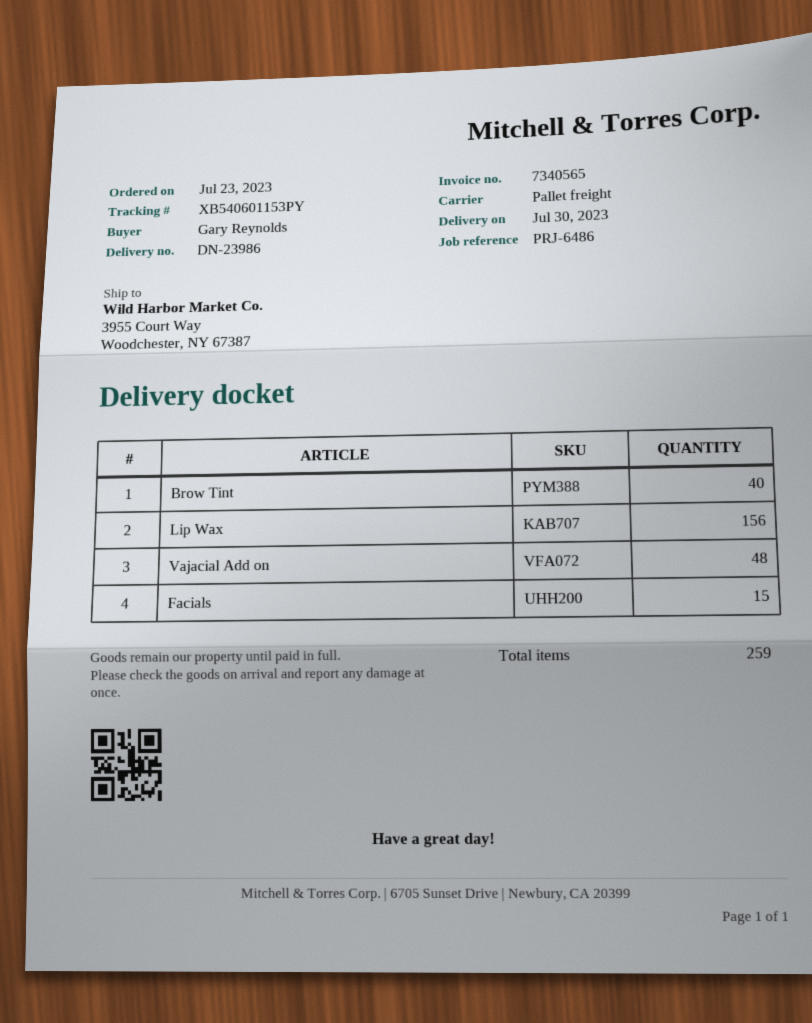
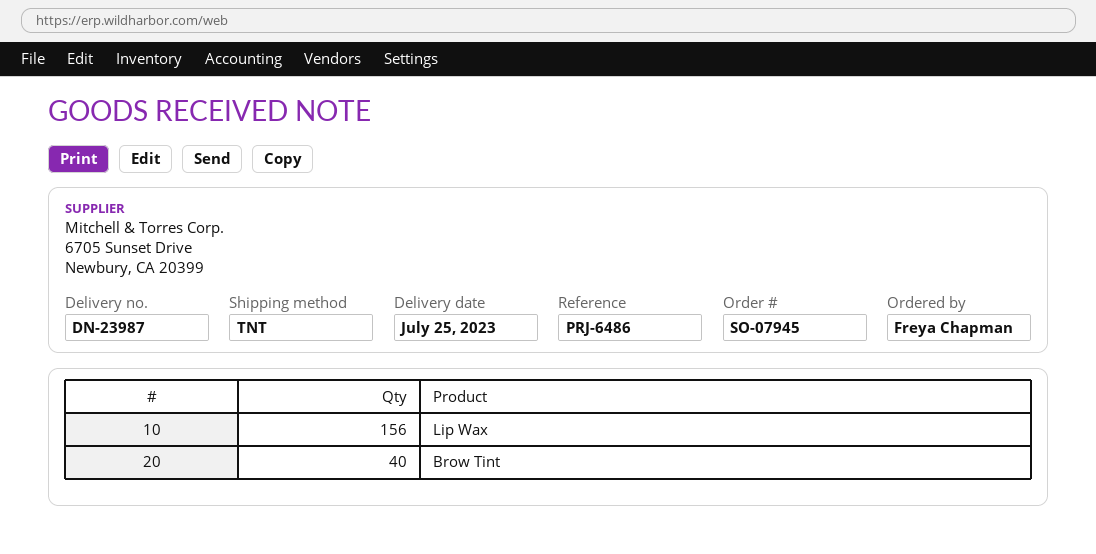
delivery note number: DN-23986 -> DN-23987
delivery date: 2023-07-30 -> 2023-07-25
ordered by: Gary Reynolds -> Freya Chapman
shipping method: pallet freight -> TNT
Vajacial Add on: 48 -> none
Facials: 15 -> none

